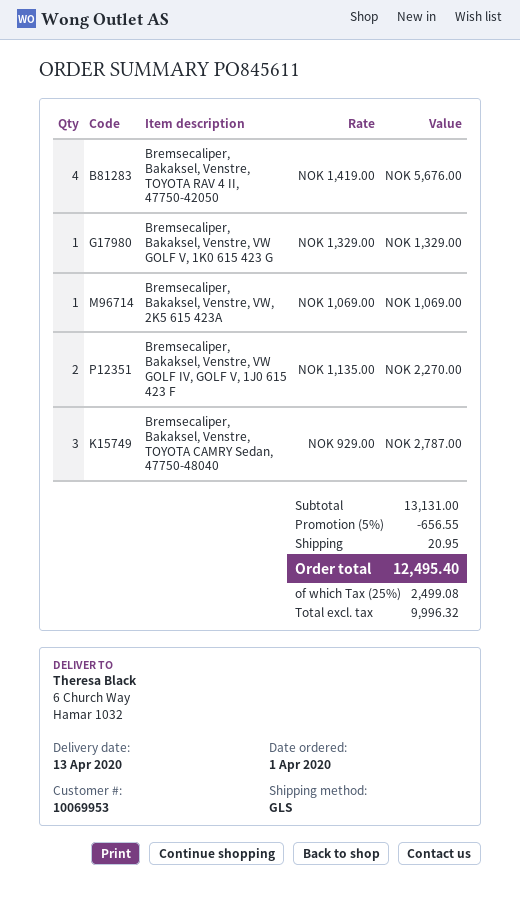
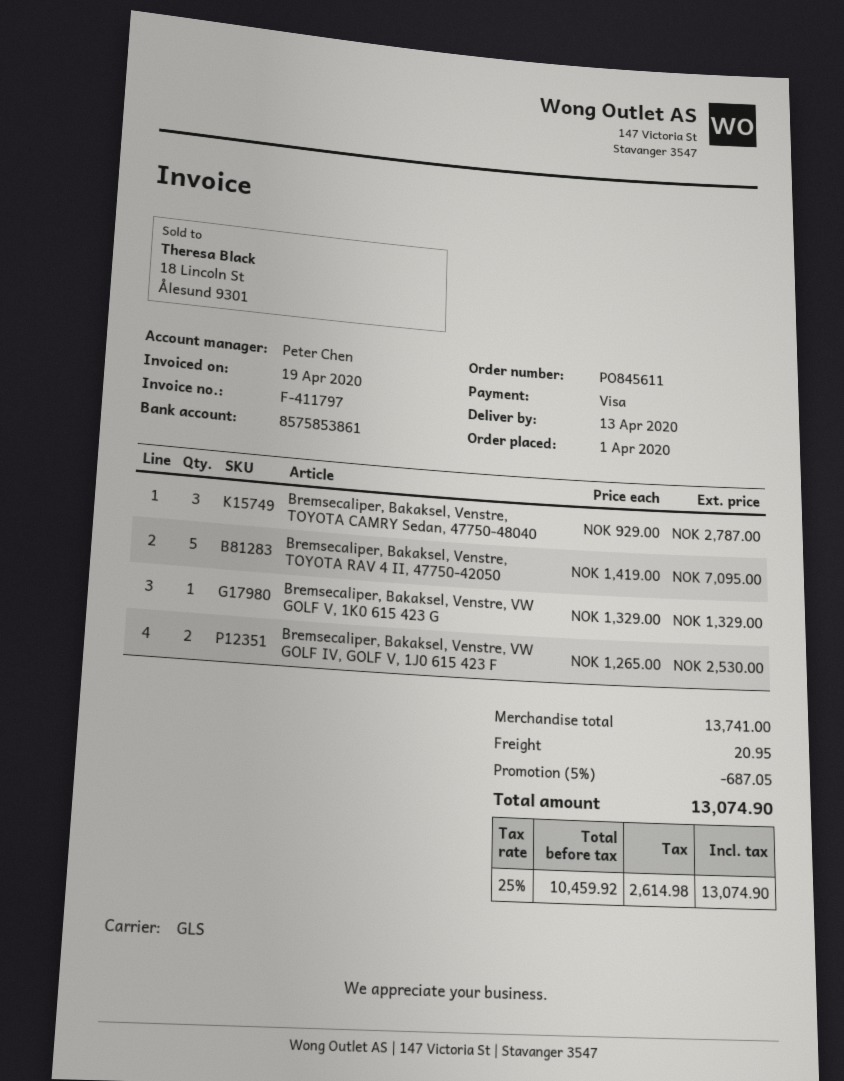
Bremsecaliper, Bakaksel, Venstre, TOYOTA RAV 4 II, 47750-42050: 4 x 1419.00 = 5676.00 -> 5 x 1419.00 = 7095.00
Bremsecaliper, Bakaksel, Venstre, VW, 2K5 615 423A: 1 x 1069.00 = 1069.00 -> none
Bremsecaliper, Bakaksel, Venstre, VW GOLF IV, GOLF V, 1J0 615 423 F: 2 x 1135.00 = 2270.00 -> 2 x 1265.00 = 2530.00
subtotal: 13131.00 -> 13741.00
discount: 5% = 656.55 -> 5% = 687.05
net: 9996.32 -> 10459.92
tax: 25% = 2499.08 -> 25% = 2614.98
total: 12495.40 -> 13074.90

